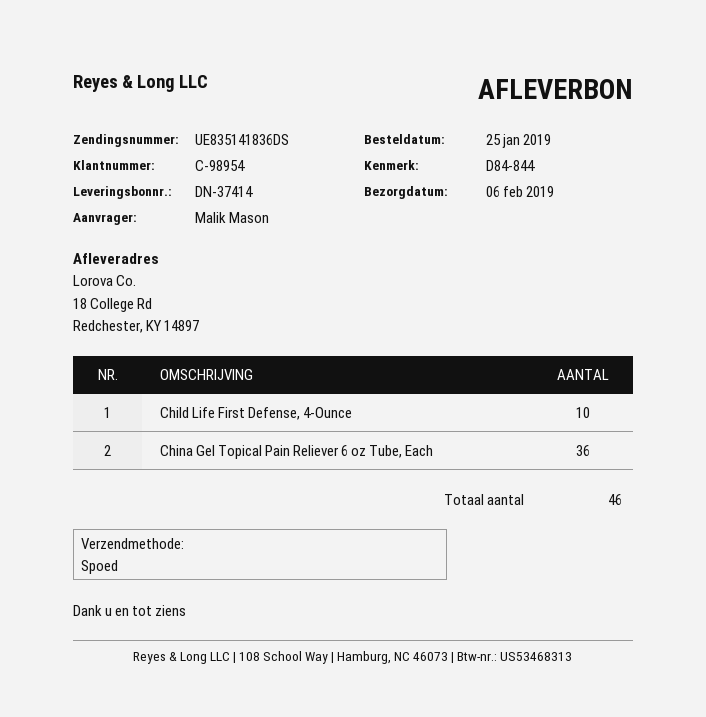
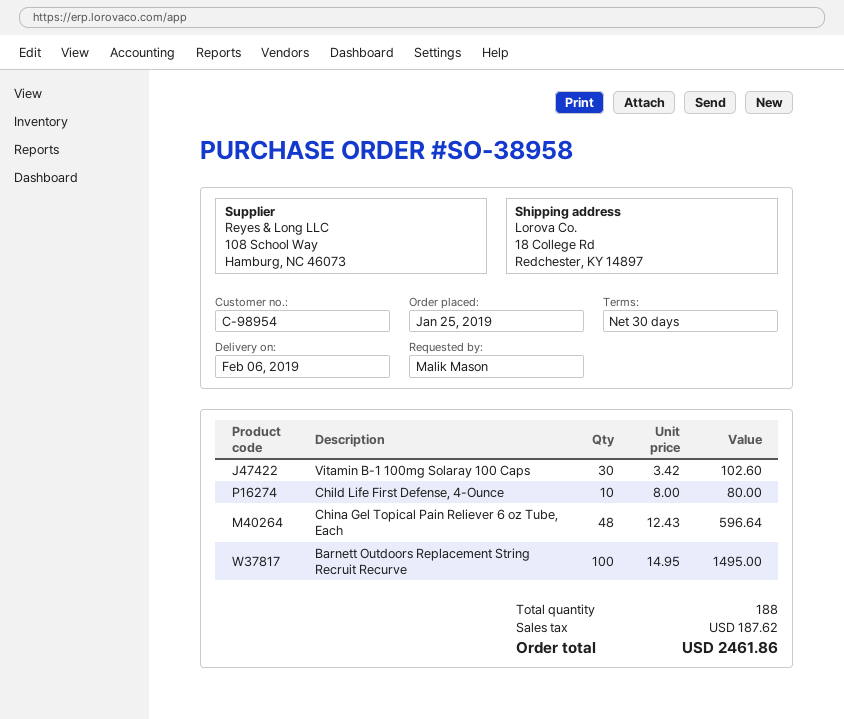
China Gel Topical Pain Reliever 6 oz Tube, Each: 36 -> 48
Vitamin B-1 100mg Solaray 100 Caps: none -> 30
Barnett Outdoors Replacement String Recruit Recurve: none -> 100
total quantity: 46 -> 188

